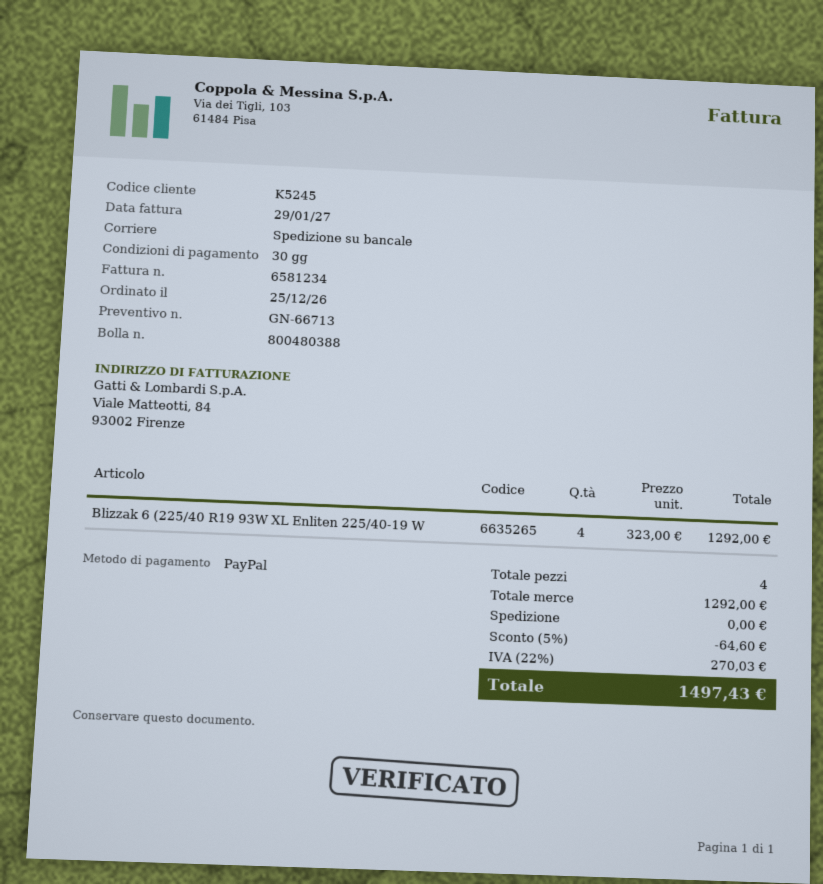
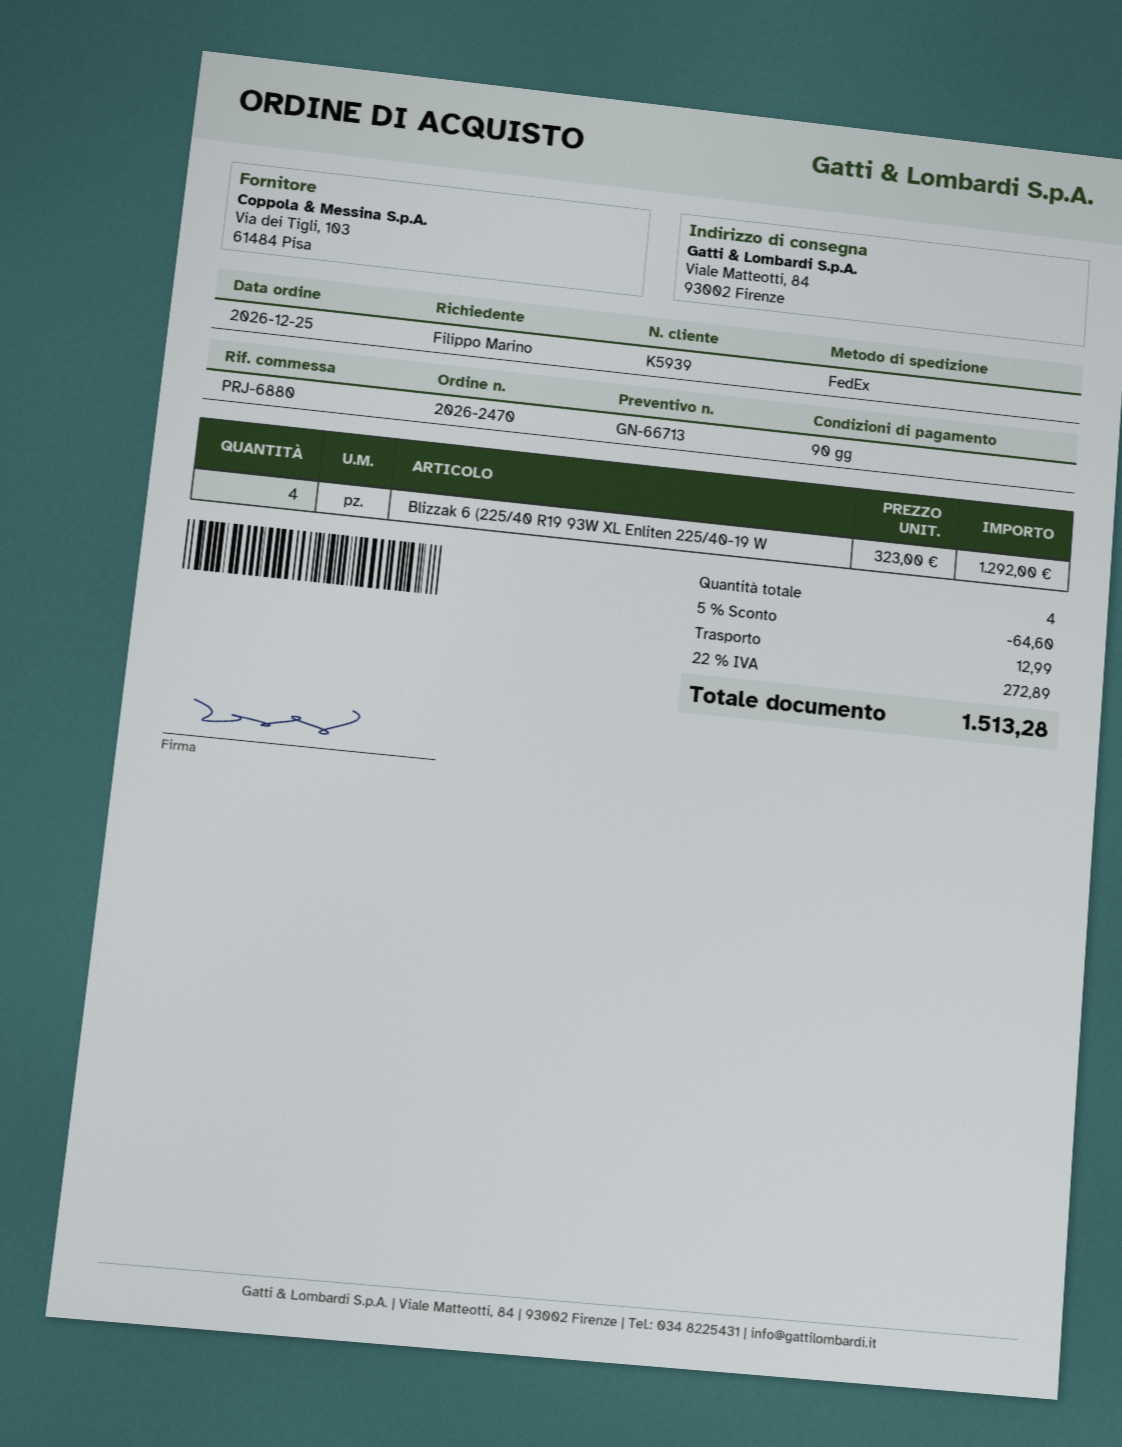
payment terms: 30 days -> 90 days
customer number: K5245 -> K5939
shipping method: pallet freight -> FedEx
shipping: 0.00 -> 12.99
tax: 22% = 270.03 -> 22% = 272.89
total: 1497.43 -> 1513.28

